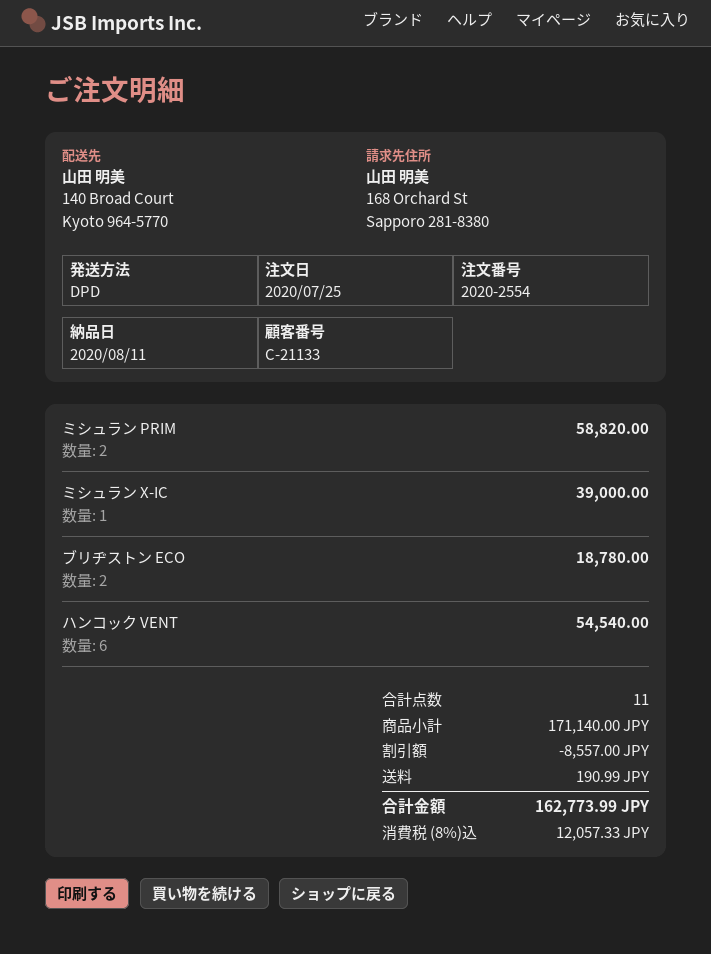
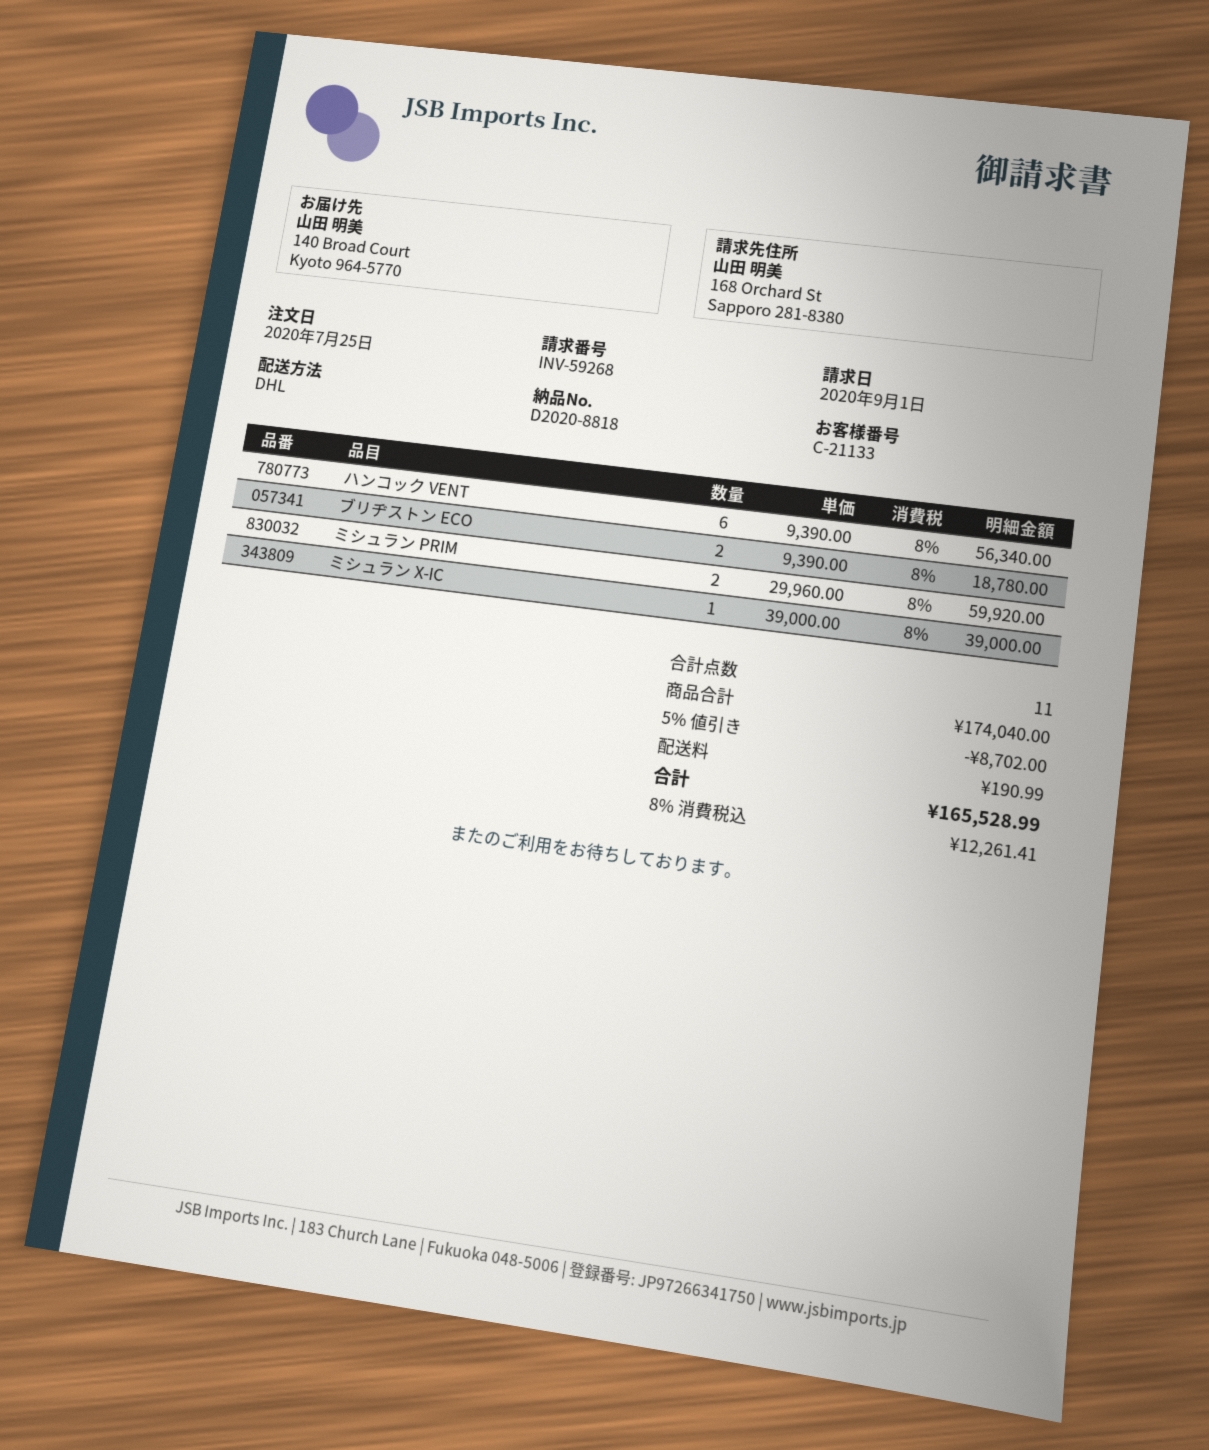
shipping method: DPD -> DHL
ミシュラン PRIM: 2 for 58820.00 -> 2 for 59920.00
ハンコック VENT: 6 for 54540.00 -> 6 for 56340.00
subtotal: 171140.00 -> 174040.00
discount: 8557.00 -> 8702.00
tax: 8% = 12057.33 -> 8% = 12261.41
total: 162773.99 -> 165528.99

